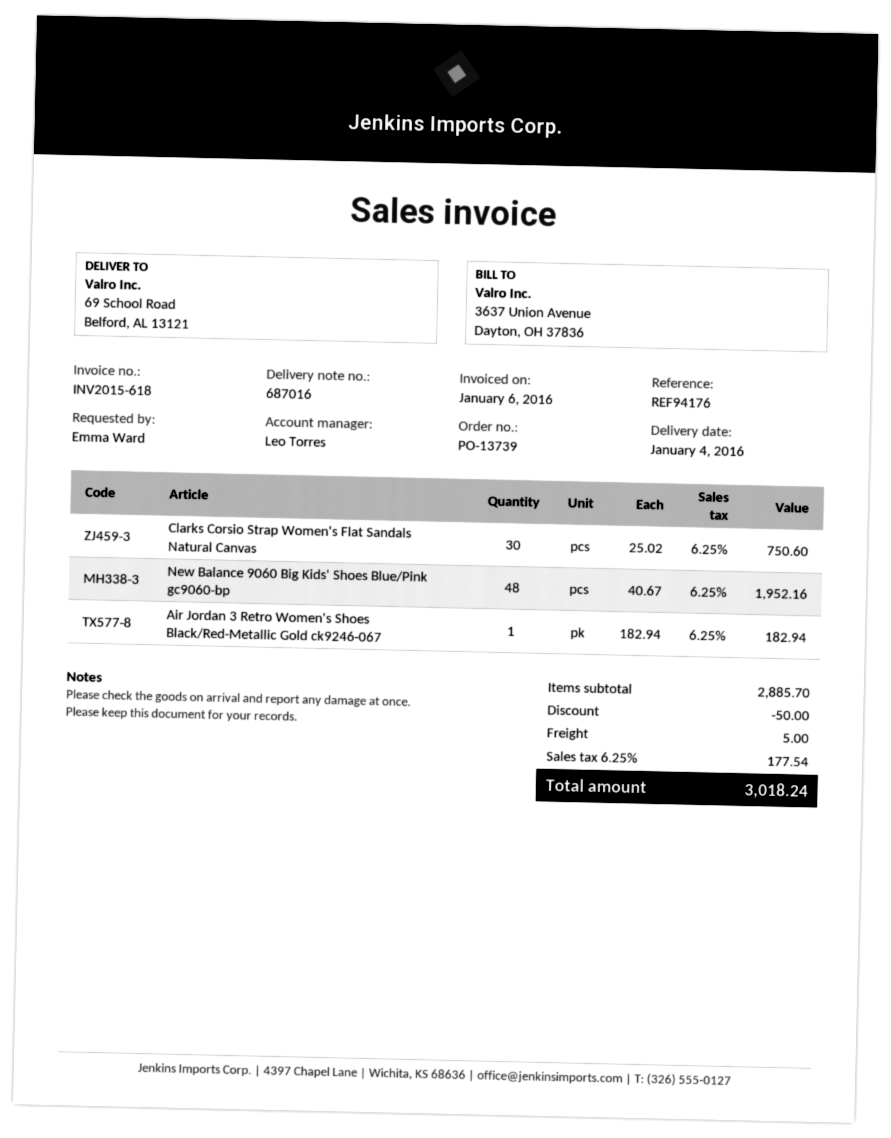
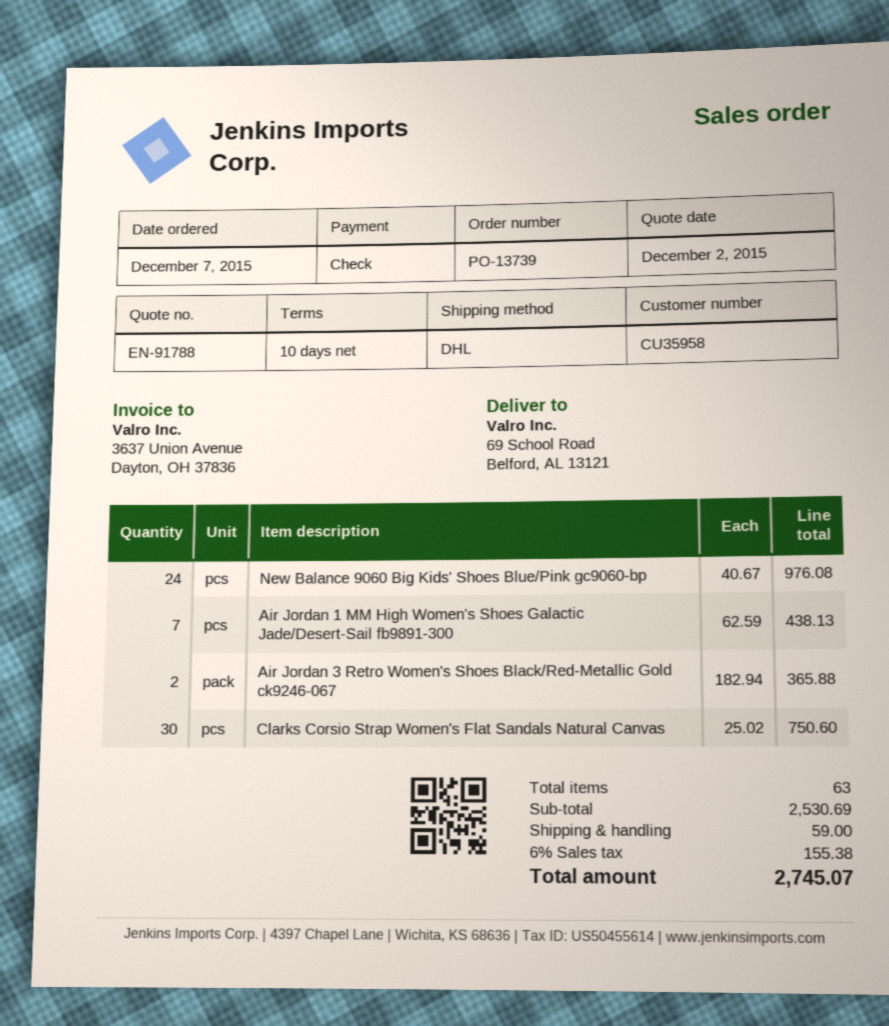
New Balance 9060 Big Kids' Shoes Blue/Pink gc9060-bp: 48 x 40.67 = 1952.16 -> 24 x 40.67 = 976.08
Air Jordan 3 Retro Women's Shoes Black/Red-Metallic Gold ck9246-067: 1 x 182.94 = 182.94 -> 2 x 182.94 = 365.88
Air Jordan 1 MM High Women's Shoes Galactic Jade/Desert-Sail fb9891-300: none -> 7 x 62.59 = 438.13
subtotal: 2885.70 -> 2530.69
discount: 50.00 -> none
shipping: 5.00 -> 59.00
tax: 6.25% = 177.54 -> 6% = 155.38
total: 3018.24 -> 2745.07

